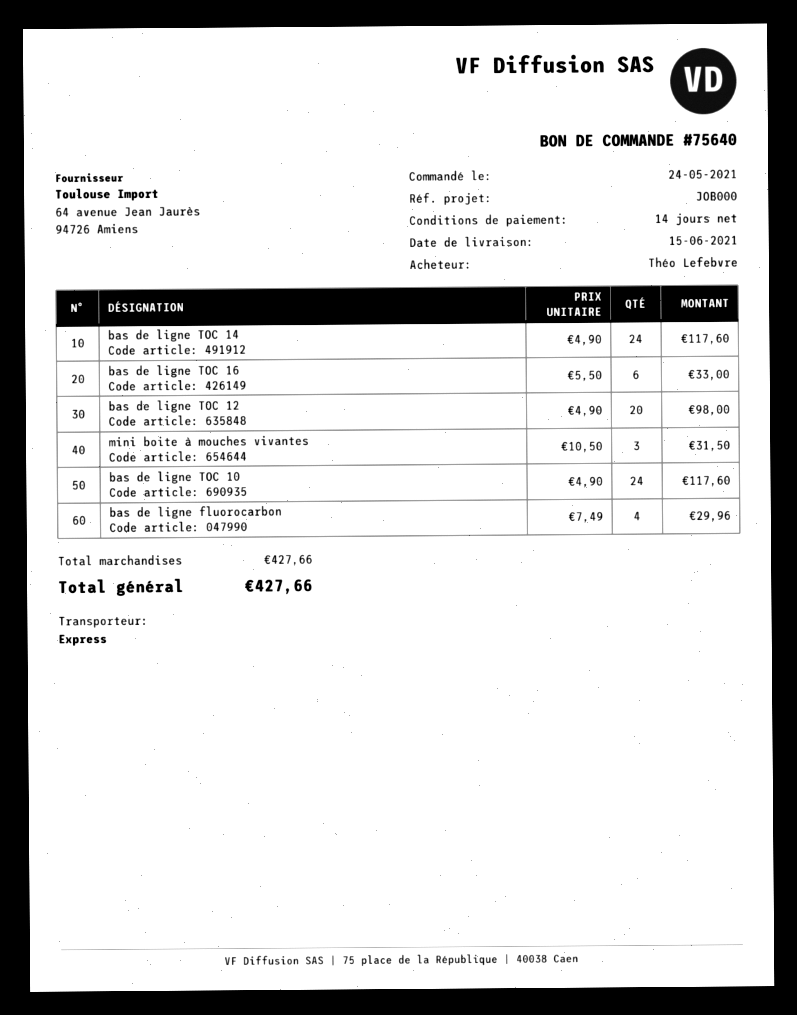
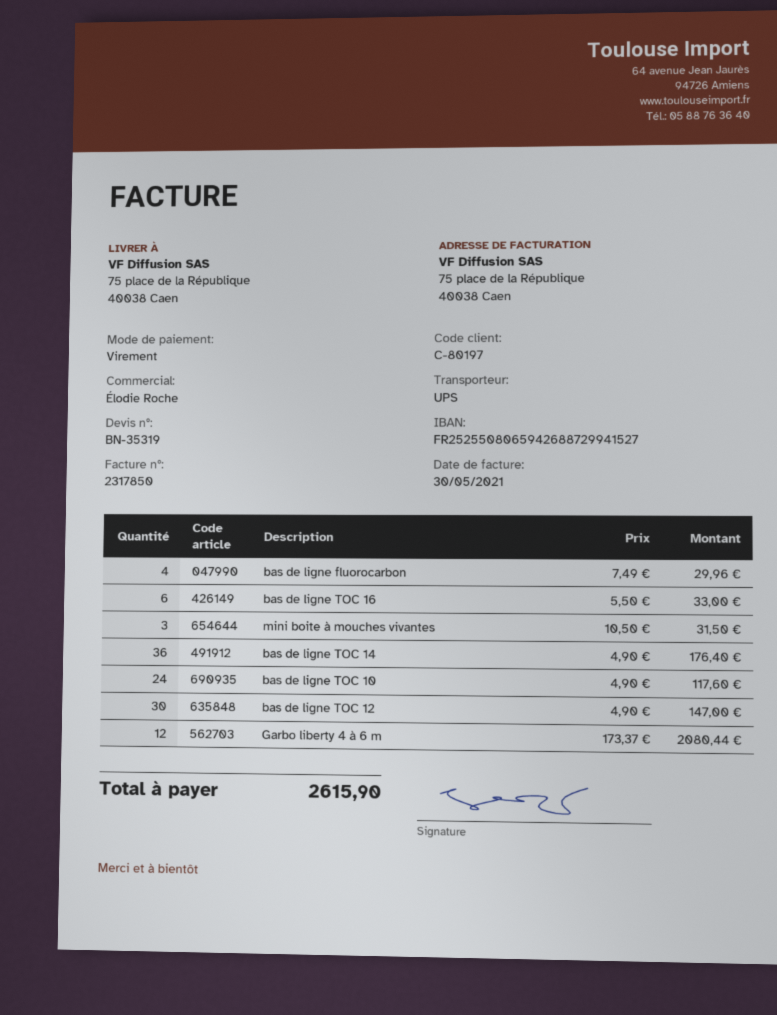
shipping method: express -> UPS
bas de ligne TOC 14: 24 x 4.90 = 117.60 -> 36 x 4.90 = 176.40
bas de ligne TOC 12: 20 x 4.90 = 98.00 -> 30 x 4.90 = 147.00
Garbo liberty 4 à 6 m: none -> 12 x 173.37 = 2080.44
total: 427.66 -> 2615.90

